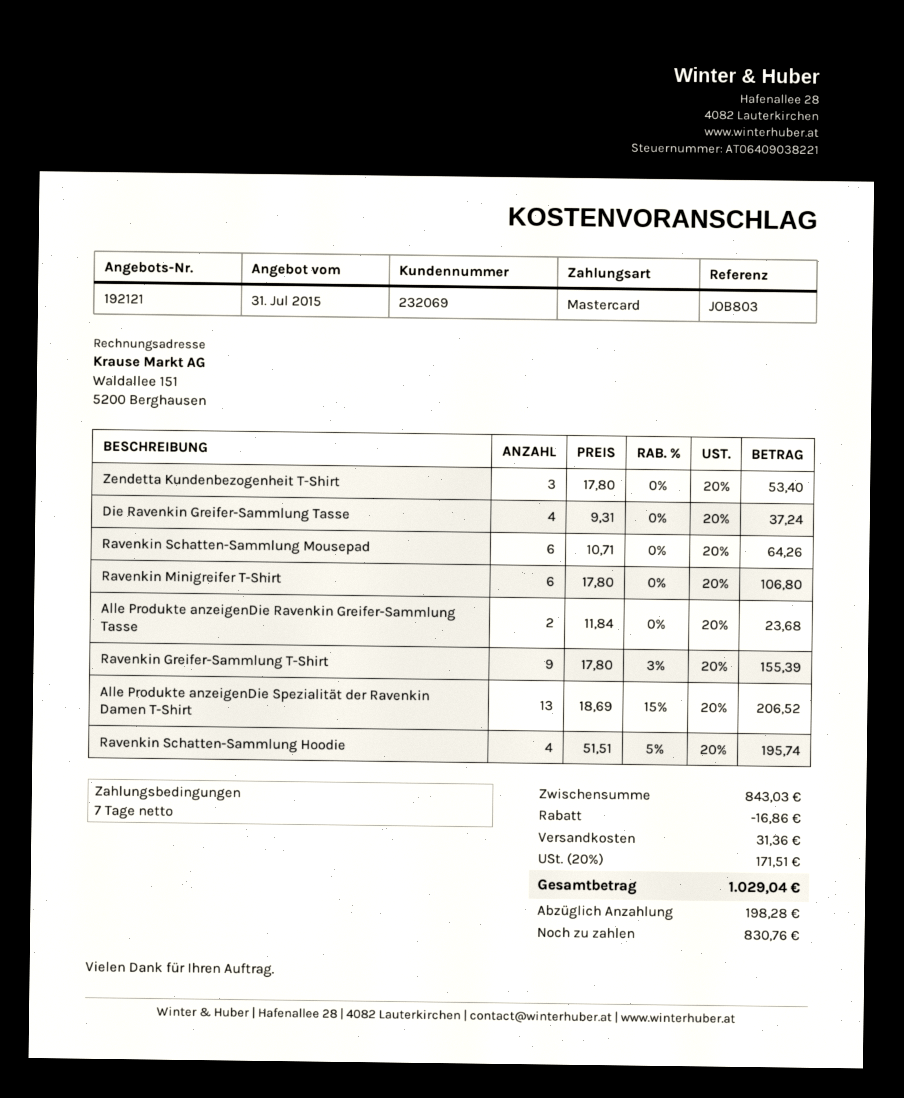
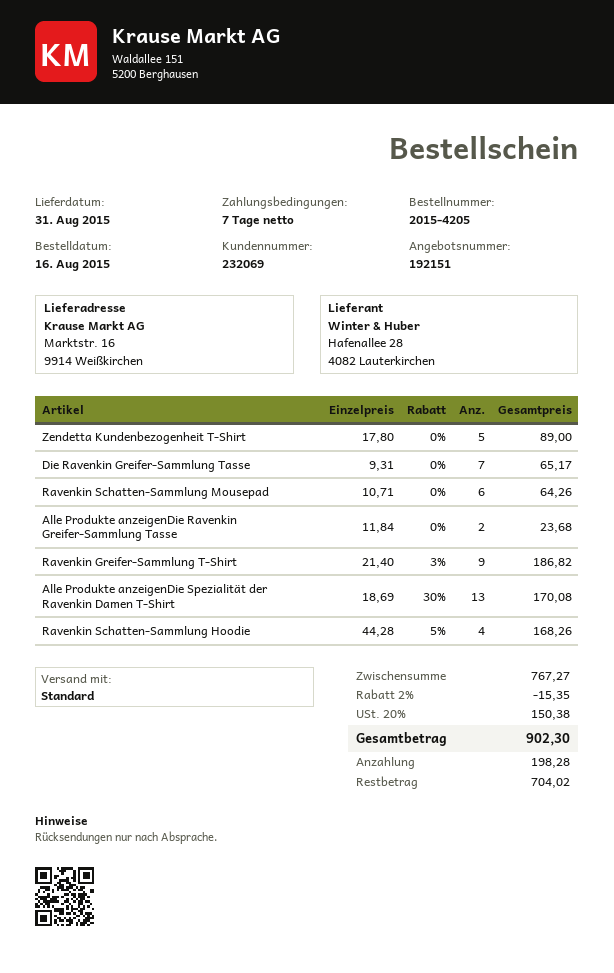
quote number: 192121 -> 192151
Zendetta Kundenbezogenheit T-Shirt: 3 x 17.80 = 53.40 -> 5 x 17.80 = 89.00
Die Ravenkin Greifer-Sammlung Tasse: 4 x 9.31 = 37.24 -> 7 x 9.31 = 65.17
Ravenkin Minigreifer T-Shirt: 6 x 17.80 = 106.80 -> none
Ravenkin Greifer-Sammlung T-Shirt: 9 x 17.80 - 3% = 155.39 -> 9 x 21.40 - 3% = 186.82
Alle Produkte anzeigenDie Spezialität der Ravenkin Damen T-Shirt: 13 x 18.69 - 15% = 206.52 -> 13 x 18.69 - 30% = 170.08
Ravenkin Schatten-Sammlung Hoodie: 4 x 51.51 - 5% = 195.74 -> 4 x 44.28 - 5% = 168.26
subtotal: 843.03 -> 767.27
discount: 16.86 -> 15.35
shipping: 31.36 -> none
tax: 20% = 171.51 -> 20% = 150.38
total: 1029.04 -> 902.30
balance: 830.76 -> 704.02

